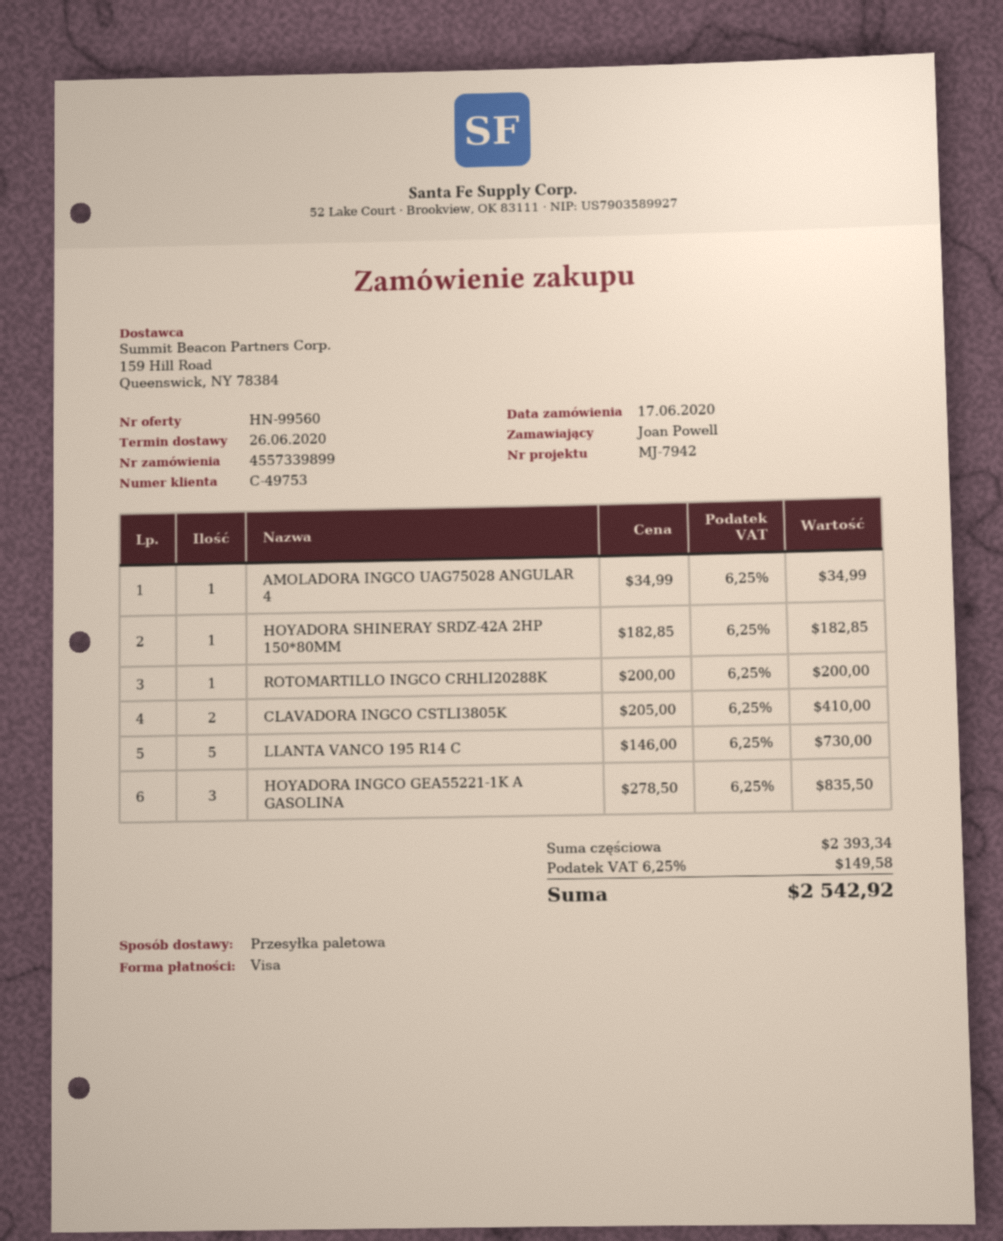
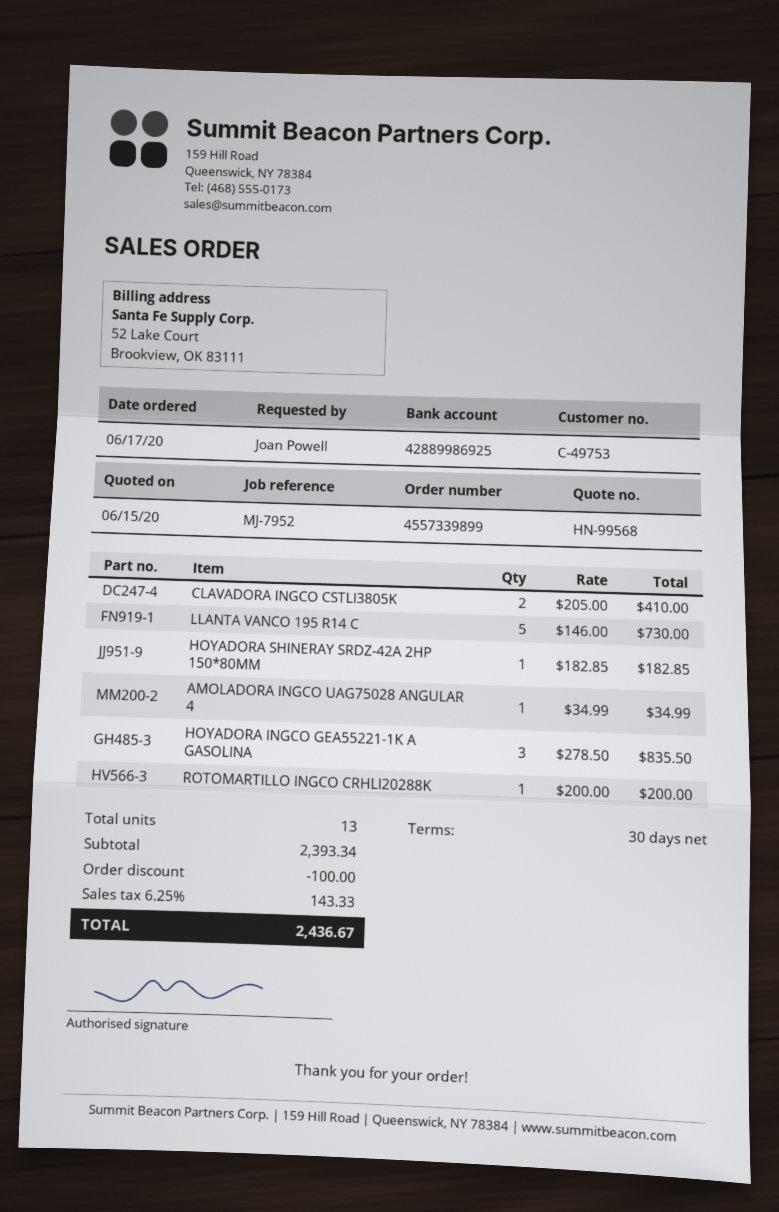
quote number: HN-99560 -> HN-99568
reference: MJ-7942 -> MJ-7952
discount: none -> 100.00
tax: 6.25% = 149.58 -> 6.25% = 143.33
total: 2542.92 -> 2436.67

